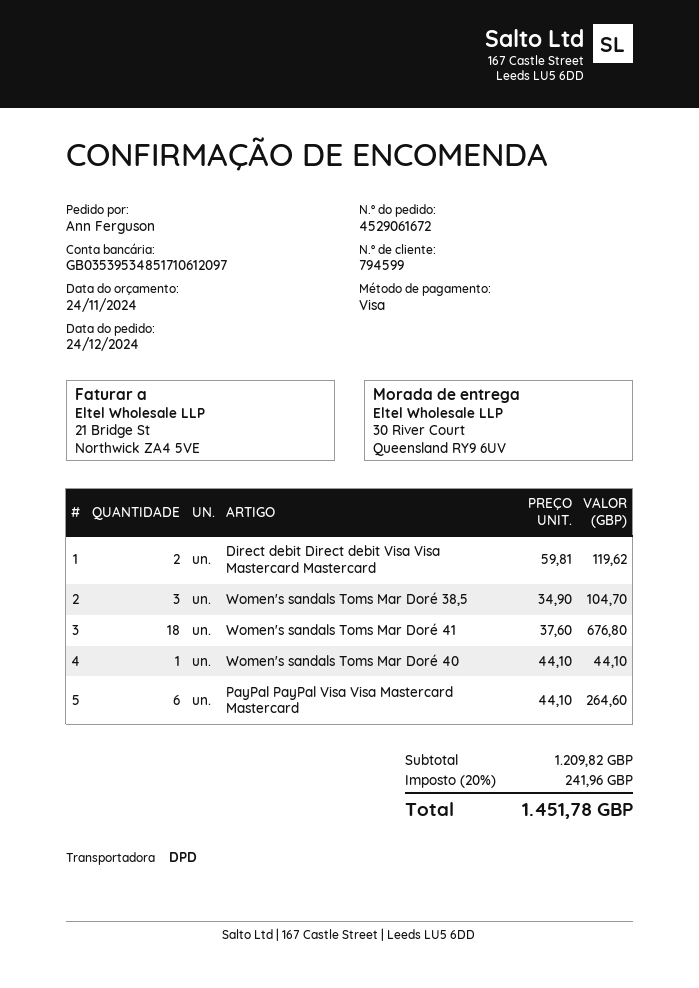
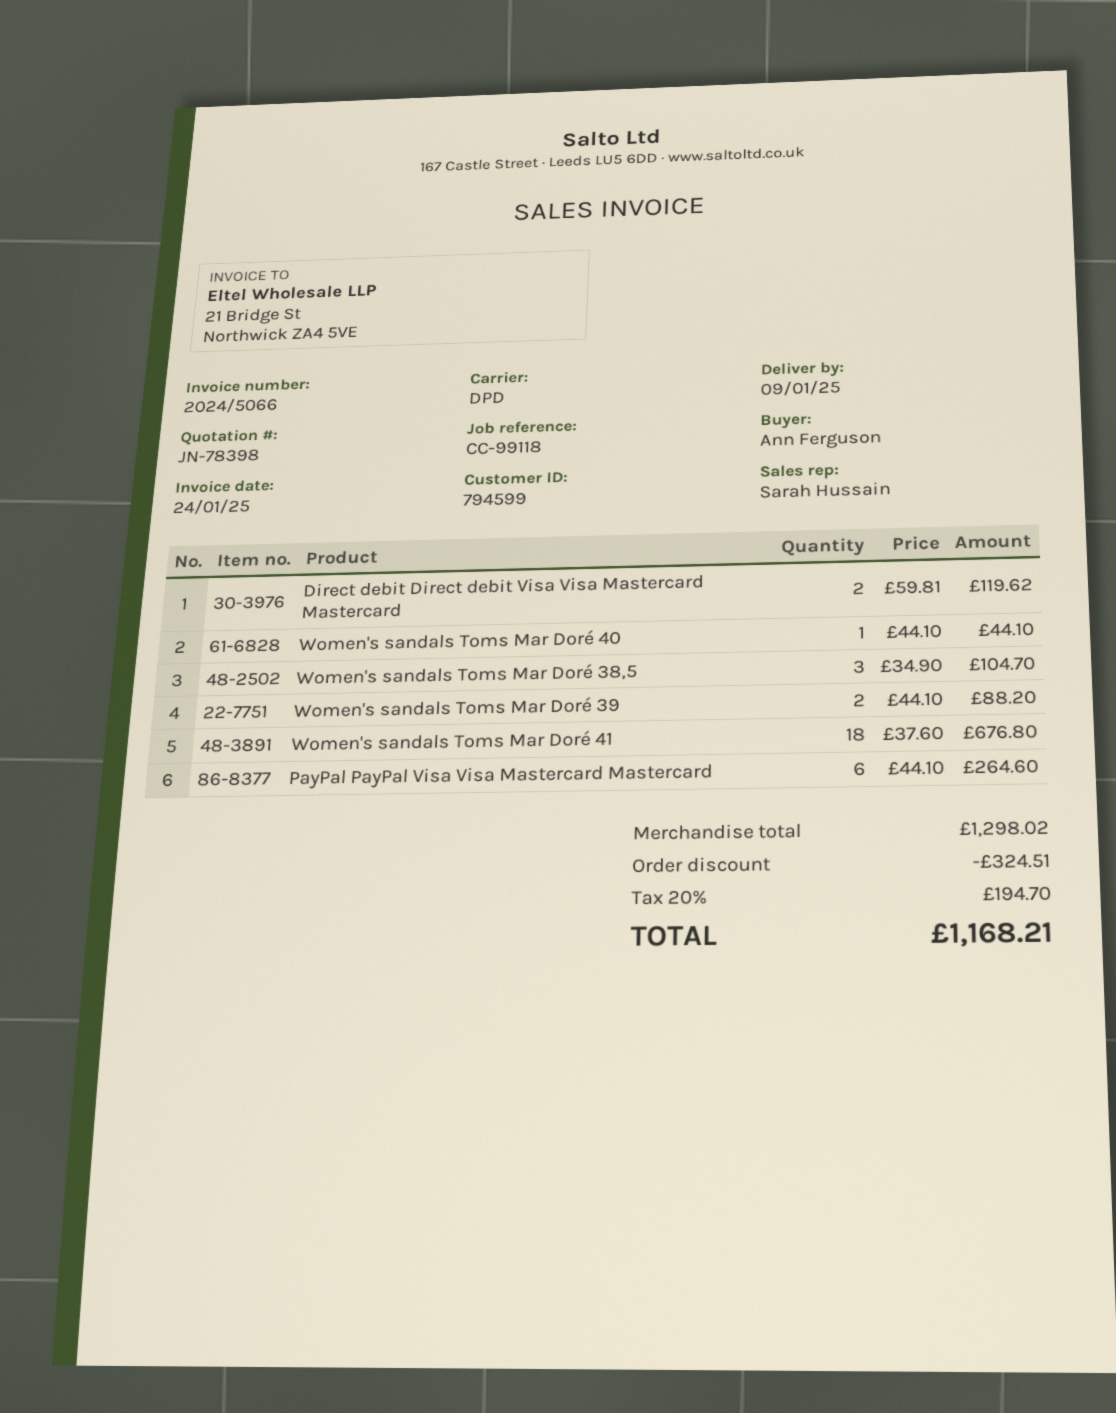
Women's sandals Toms Mar Doré 39: none -> 2 x 44.10 = 88.20
subtotal: 1209.82 -> 1298.02
discount: none -> 324.51
tax: 20% = 241.96 -> 20% = 194.70
total: 1451.78 -> 1168.21

